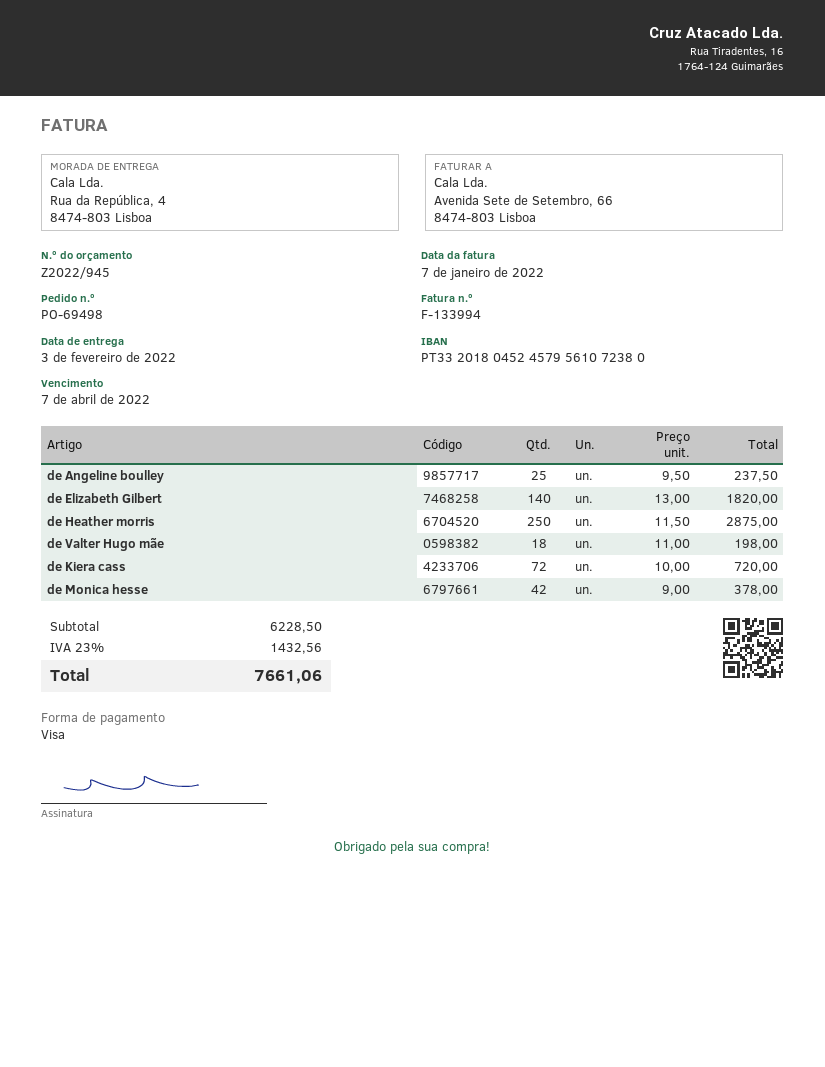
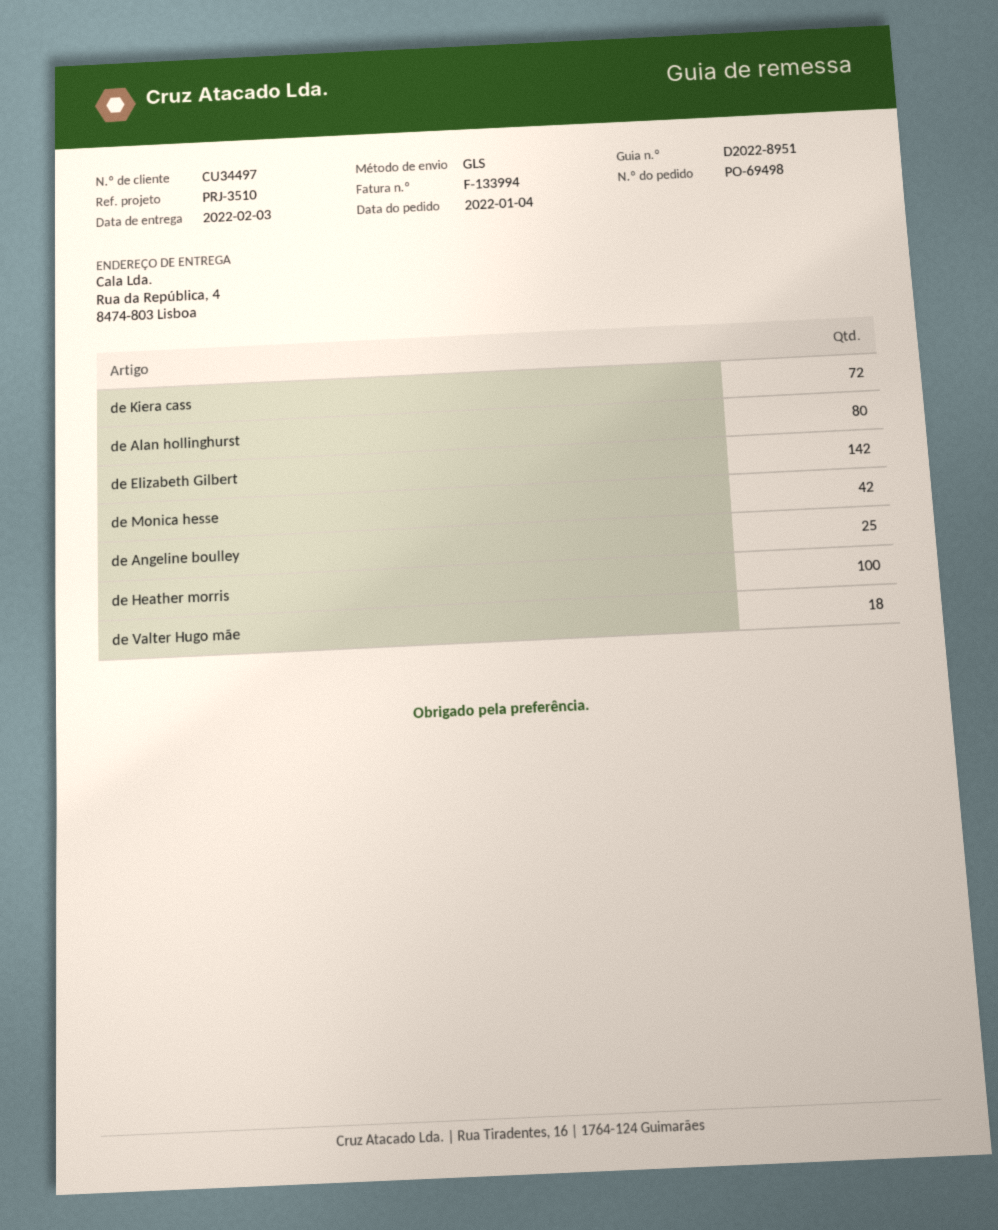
de Elizabeth Gilbert: 140 -> 142
de Heather morris: 250 -> 100
de Alan hollinghurst: none -> 80

